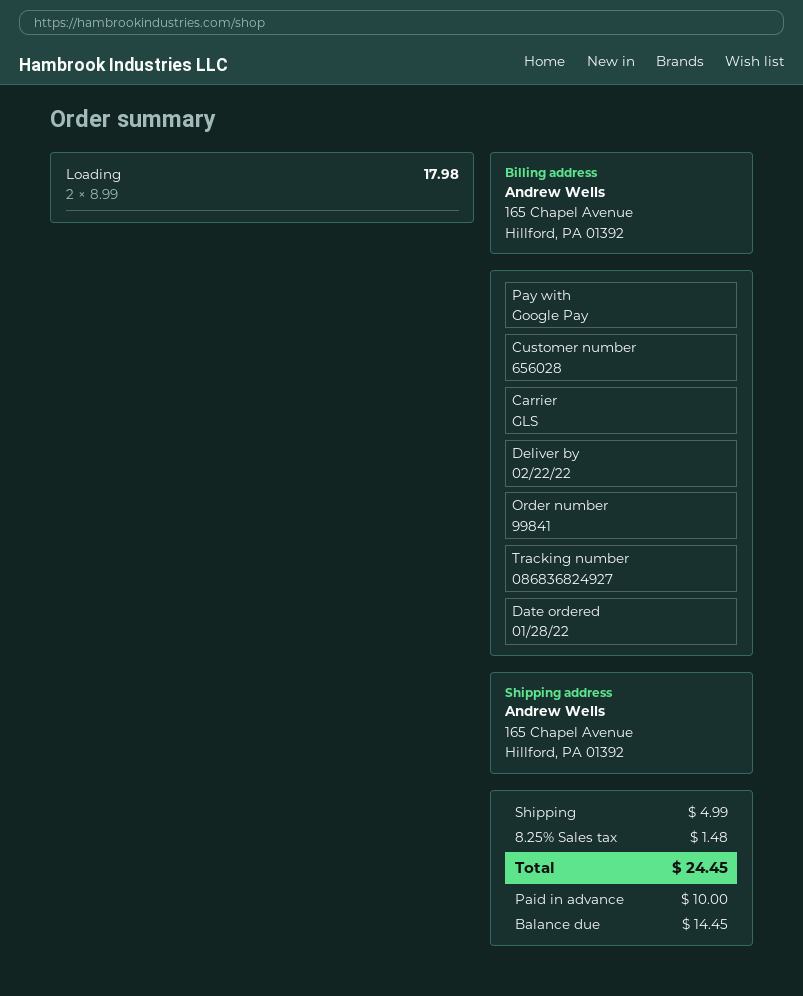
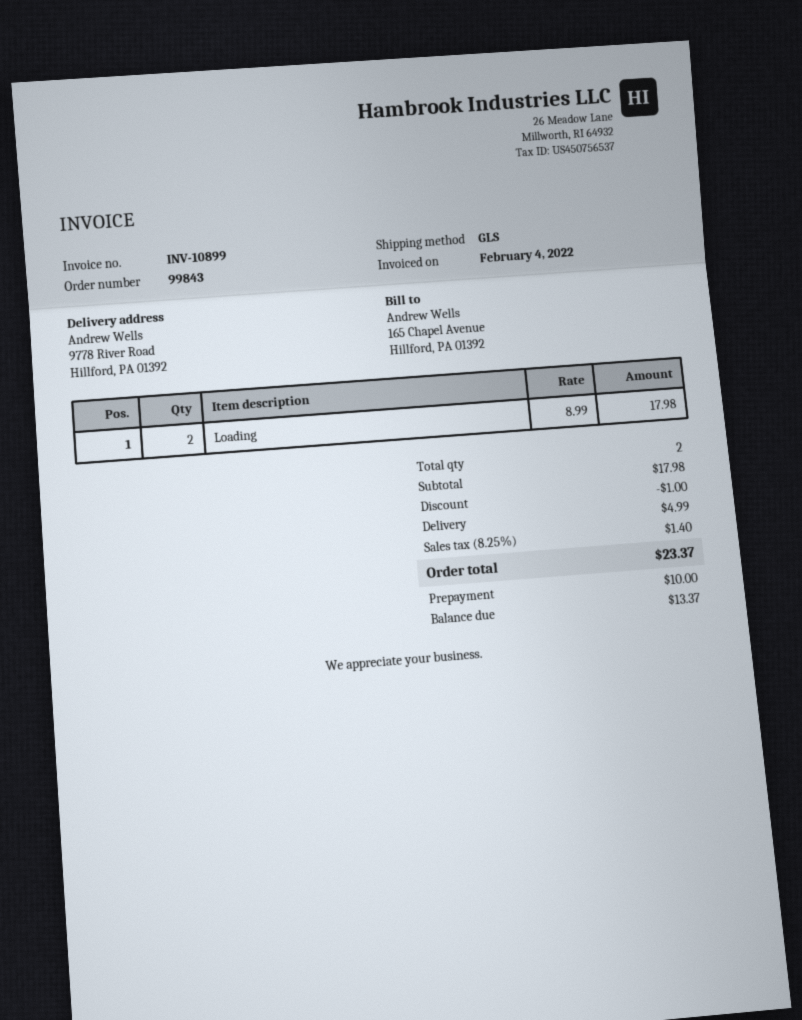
order number: 99841 -> 99843
ship to: 165 Chapel Avenue, Hillford, PA 01392 -> 9778 River Road, Hillford, PA 01392
discount: none -> 1.00
tax: 8.25% = 1.48 -> 8.25% = 1.40
total: 24.45 -> 23.37
balance: 14.45 -> 13.37

